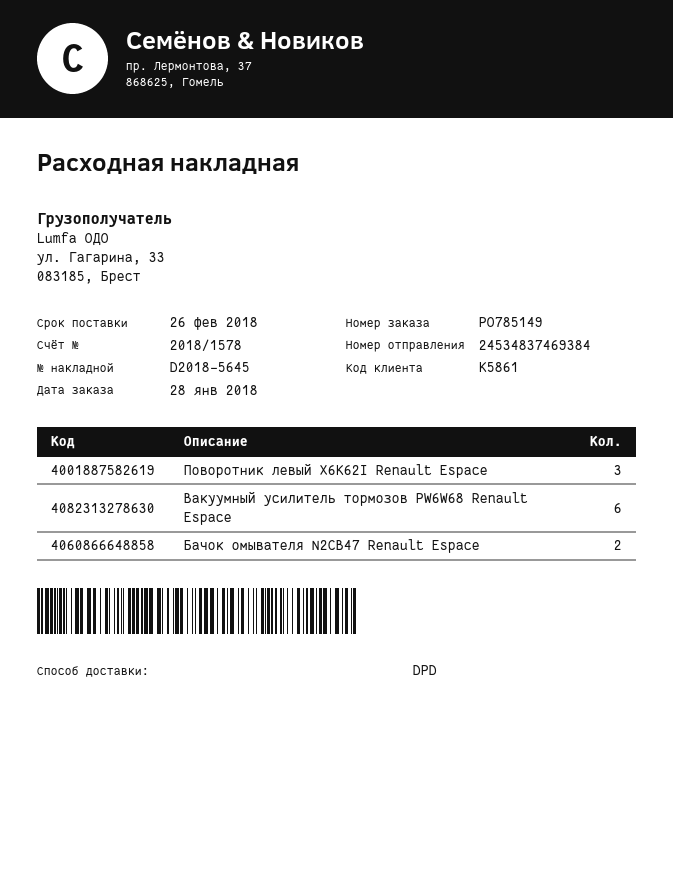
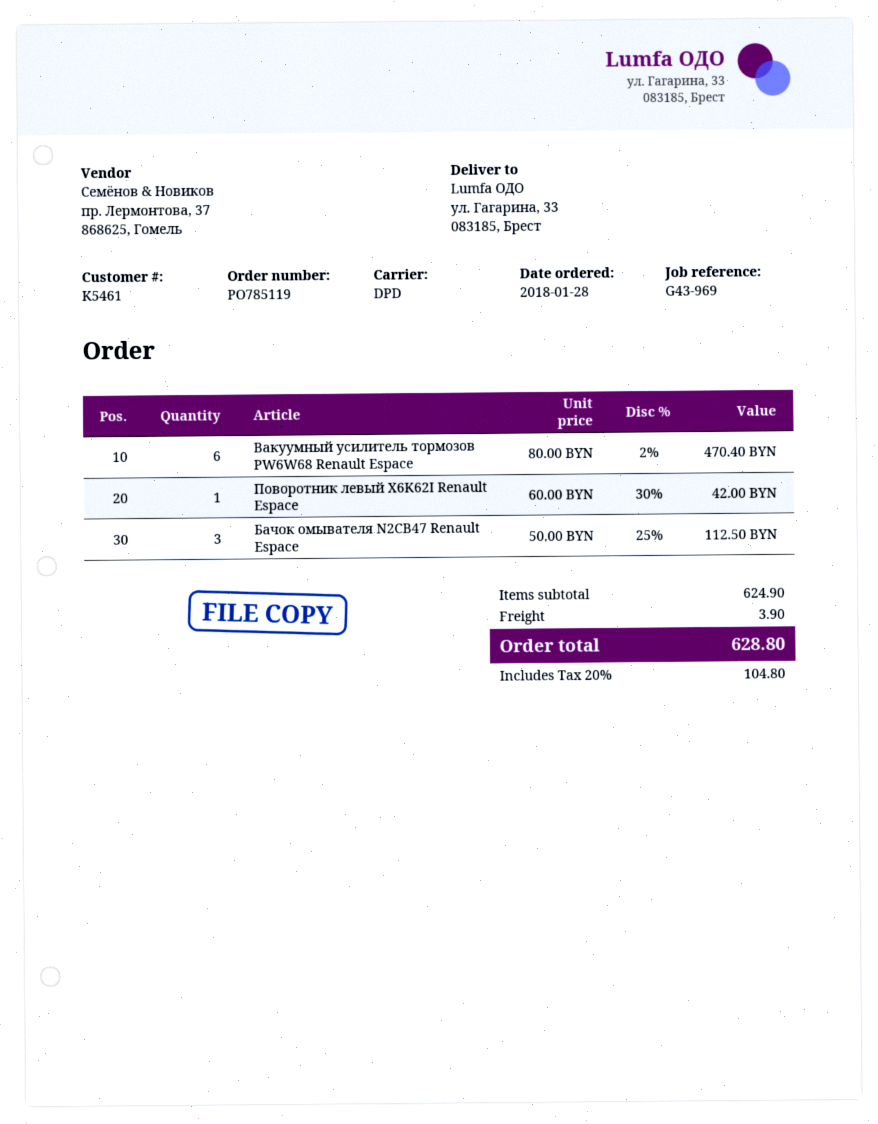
order number: PO785149 -> PO785119
customer number: K5861 -> K5461
Поворотник левый X6K62I Renault Espace: 3 -> 1
Бачок омывателя N2CB47 Renault Espace: 2 -> 3

